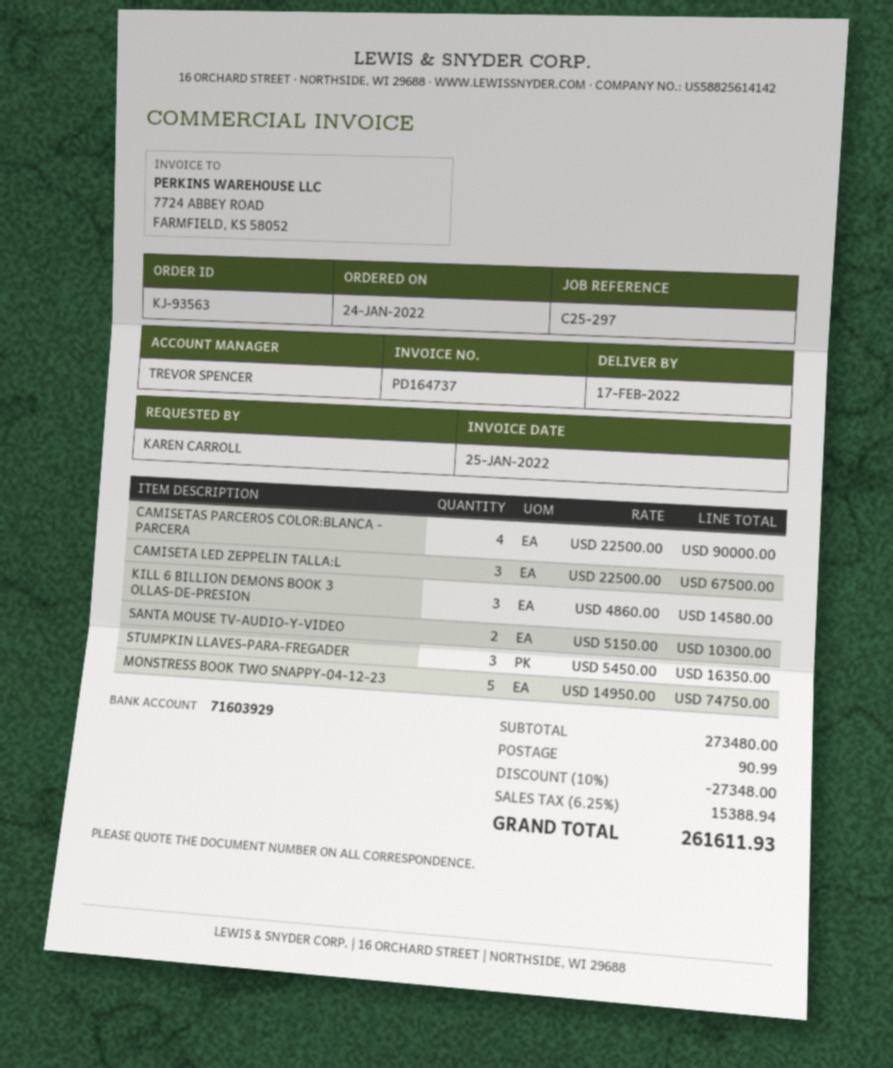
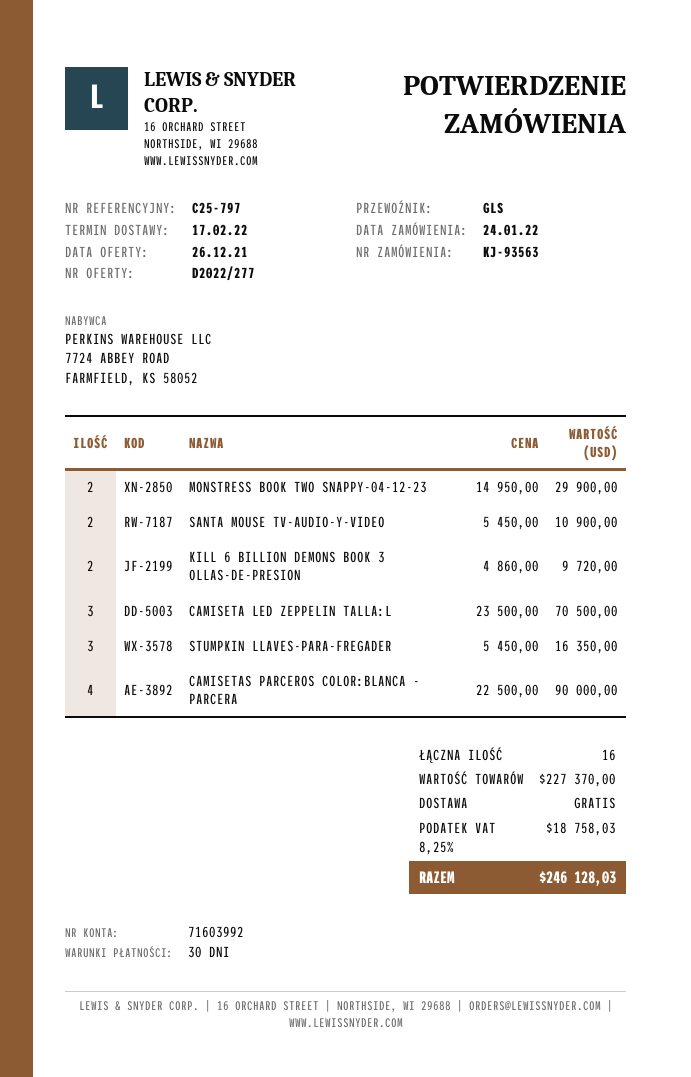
reference: C25-297 -> C25-797
bank account: 71603929 -> 71603992
CAMISETA LED ZEPPELIN TALLA:L: 3 x 22500.00 = 67500.00 -> 3 x 23500.00 = 70500.00
KILL 6 BILLION DEMONS BOOK 3 OLLAS-DE-PRESION: 3 x 4860.00 = 14580.00 -> 2 x 4860.00 = 9720.00
SANTA MOUSE TV-AUDIO-Y-VIDEO: 2 x 5150.00 = 10300.00 -> 2 x 5450.00 = 10900.00
MONSTRESS BOOK TWO SNAPPY-04-12-23: 5 x 14950.00 = 74750.00 -> 2 x 14950.00 = 29900.00
subtotal: 273480.00 -> 227370.00
discount: 10% = 27348.00 -> none
shipping: 90.99 -> 0.00
tax: 6.25% = 15388.94 -> 8.25% = 18758.03
total: 261611.93 -> 246128.03

